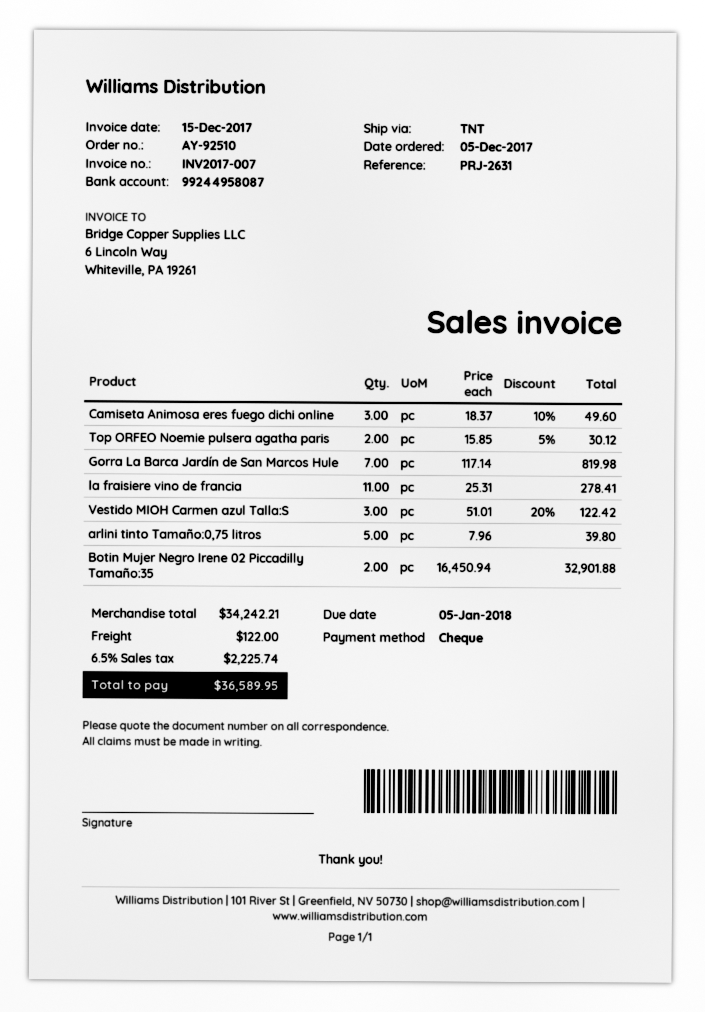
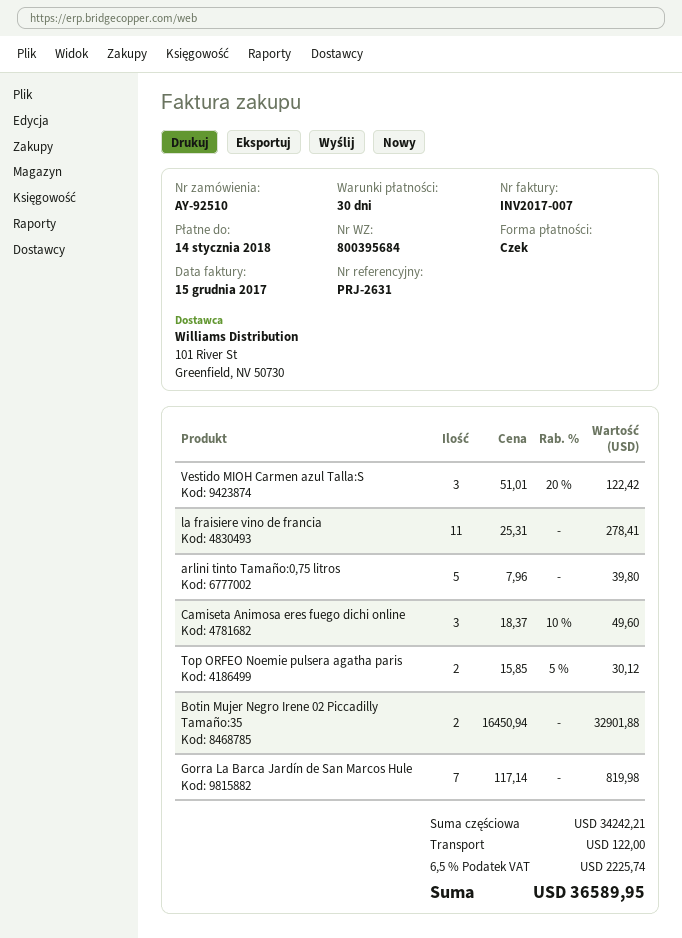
due date: 2018-01-05 -> 2018-01-14

